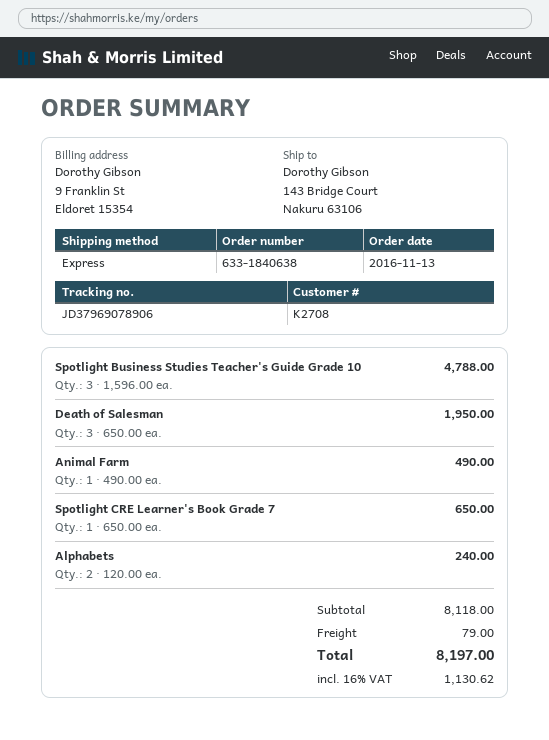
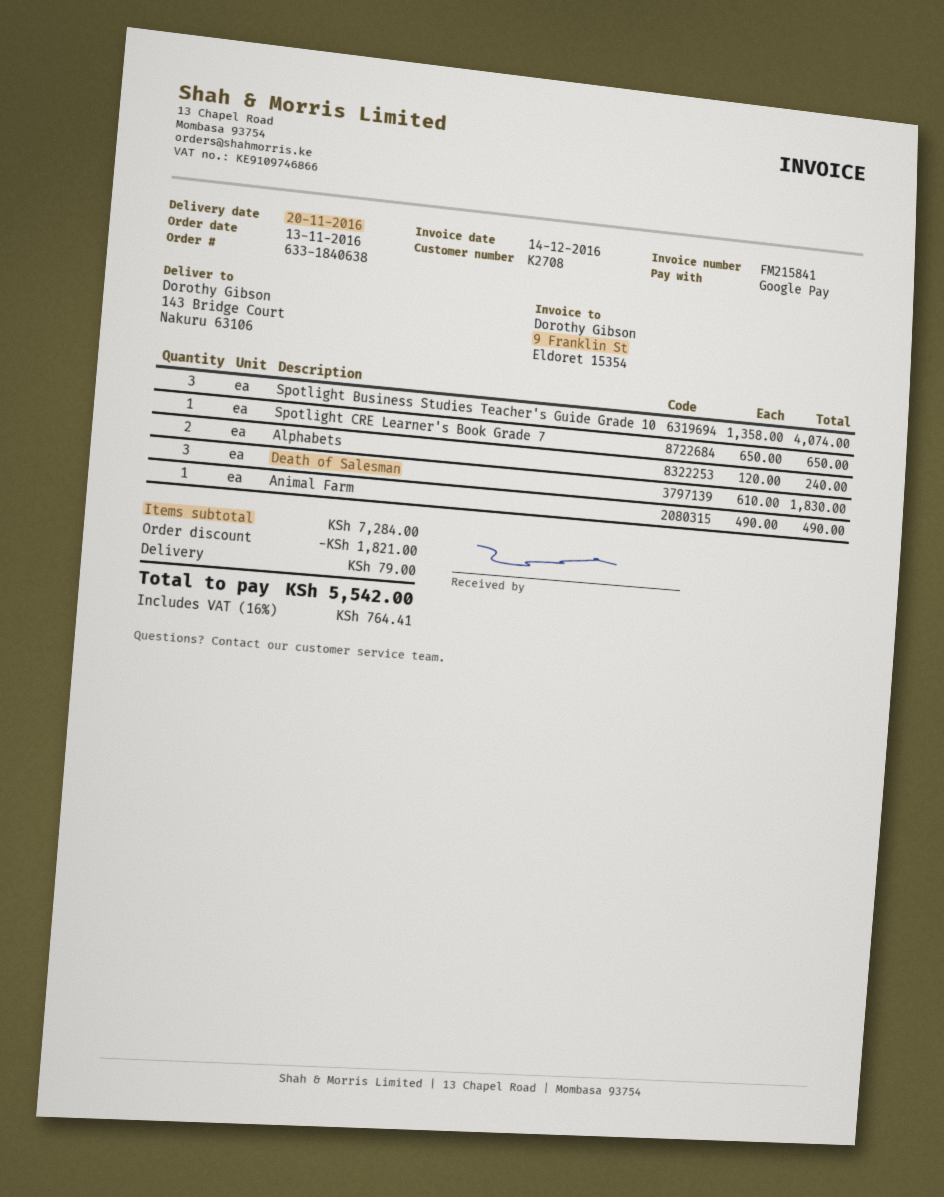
Spotlight Business Studies Teacher's Guide Grade 10: 3 x 1596.00 = 4788.00 -> 3 x 1358.00 = 4074.00
Death of Salesman: 3 x 650.00 = 1950.00 -> 3 x 610.00 = 1830.00
subtotal: 8118.00 -> 7284.00
discount: none -> 1821.00
tax: 16% = 1130.62 -> 16% = 764.41
total: 8197.00 -> 5542.00

